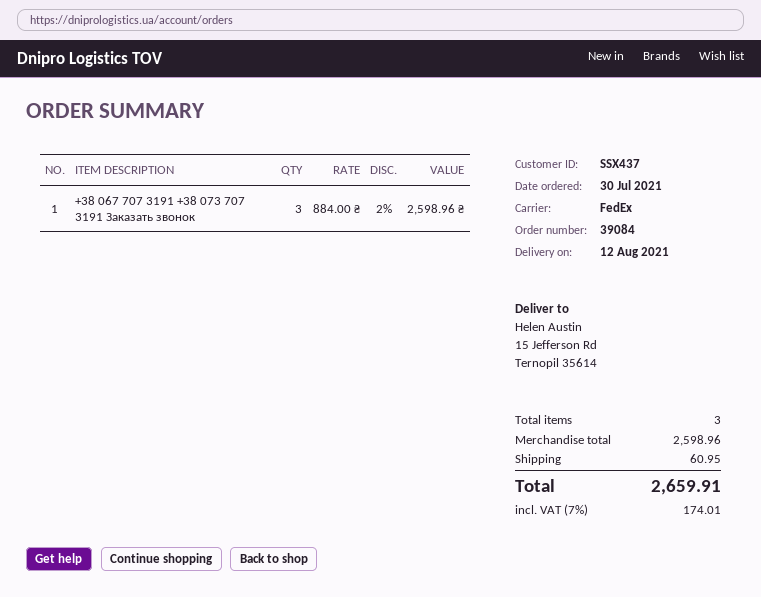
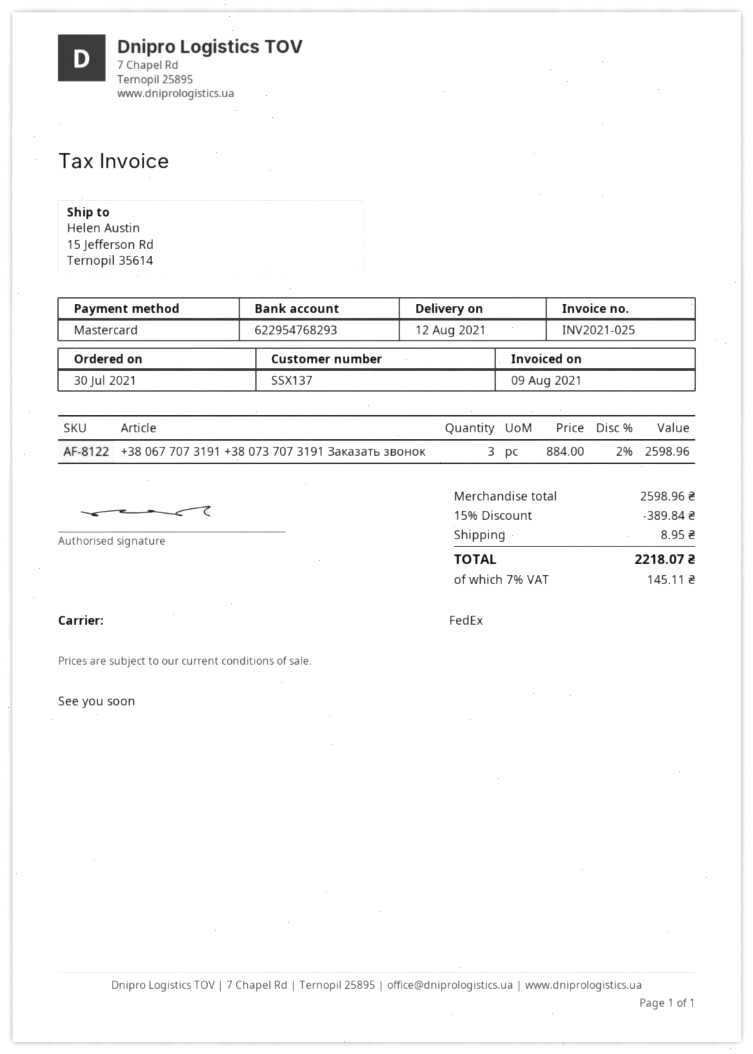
customer number: SSX437 -> SSX137
discount: none -> 15% = 389.84
shipping: 60.95 -> 8.95
tax: 7% = 174.01 -> 7% = 145.11
total: 2659.91 -> 2218.07

